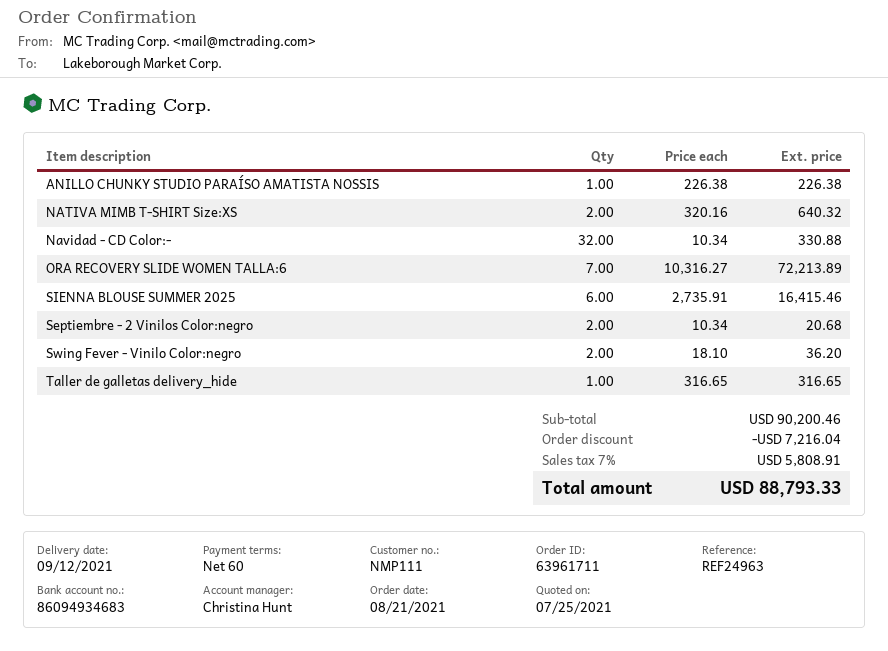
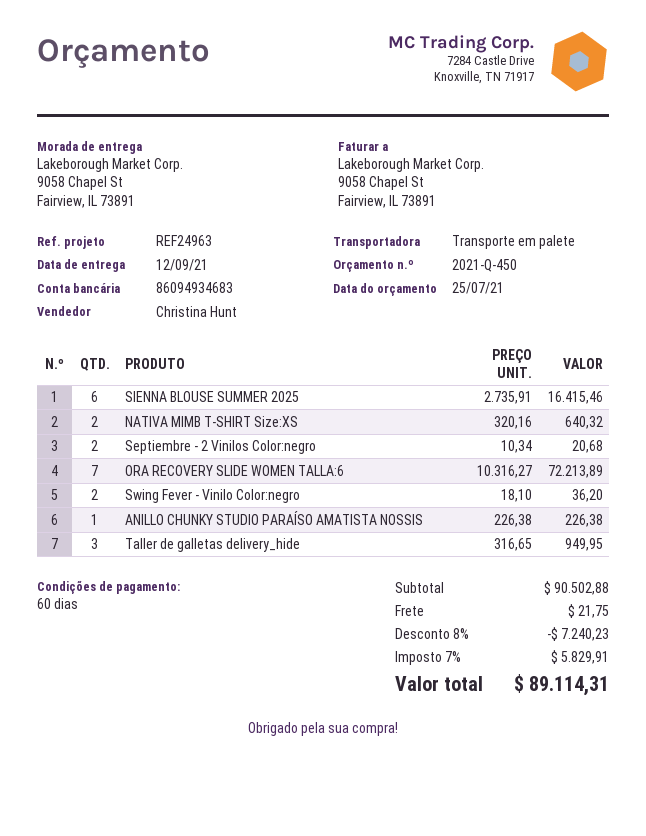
Navidad - CD Color:-: 32 x 10.34 = 330.88 -> none
Taller de galletas delivery_hide: 1 x 316.65 = 316.65 -> 3 x 316.65 = 949.95
subtotal: 90200.46 -> 90502.88
discount: 7216.04 -> 7240.23
shipping: none -> 21.75
tax: 7% = 5808.91 -> 7% = 5829.91
total: 88793.33 -> 89114.31

